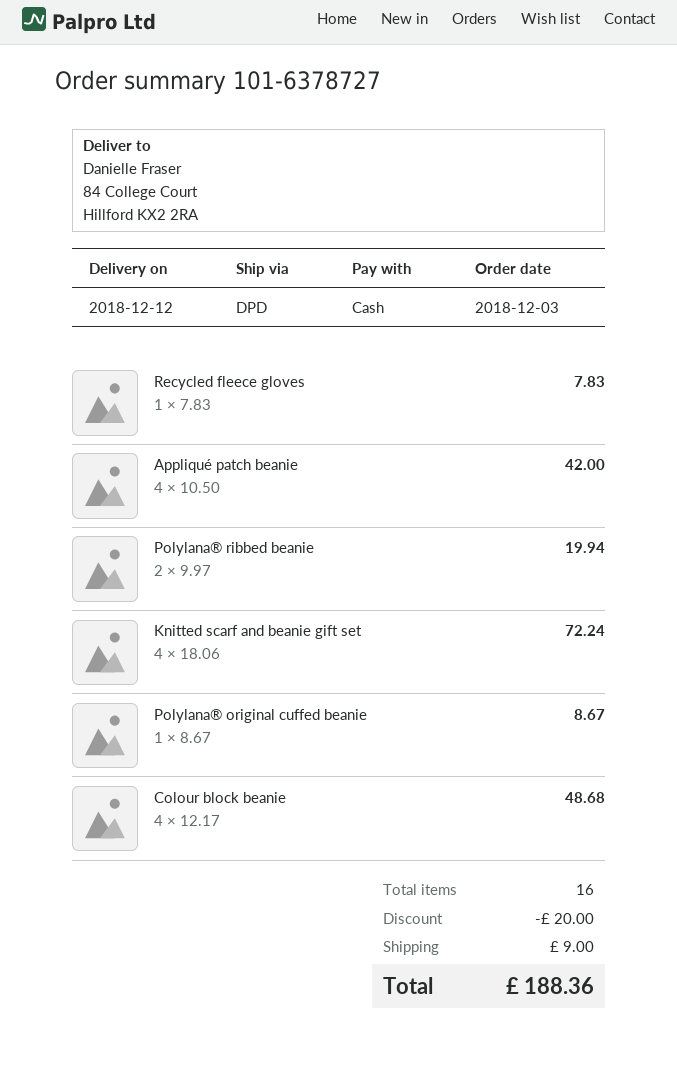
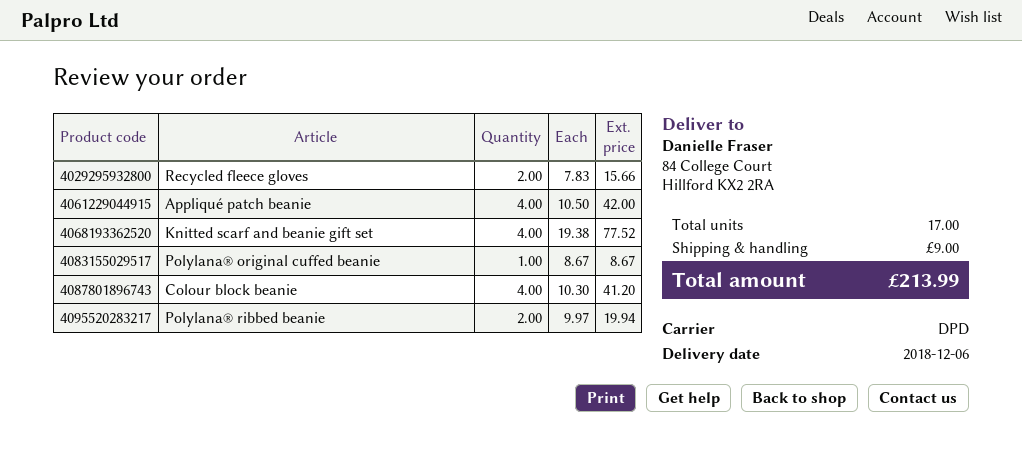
delivery date: 2018-12-12 -> 2018-12-06
Recycled fleece gloves: 1 x 7.83 = 7.83 -> 2 x 7.83 = 15.66
Knitted scarf and beanie gift set: 4 x 18.06 = 72.24 -> 4 x 19.38 = 77.52
Colour block beanie: 4 x 12.17 = 48.68 -> 4 x 10.30 = 41.20
total quantity: 16 -> 17
discount: 20.00 -> none
total: 188.36 -> 213.99

